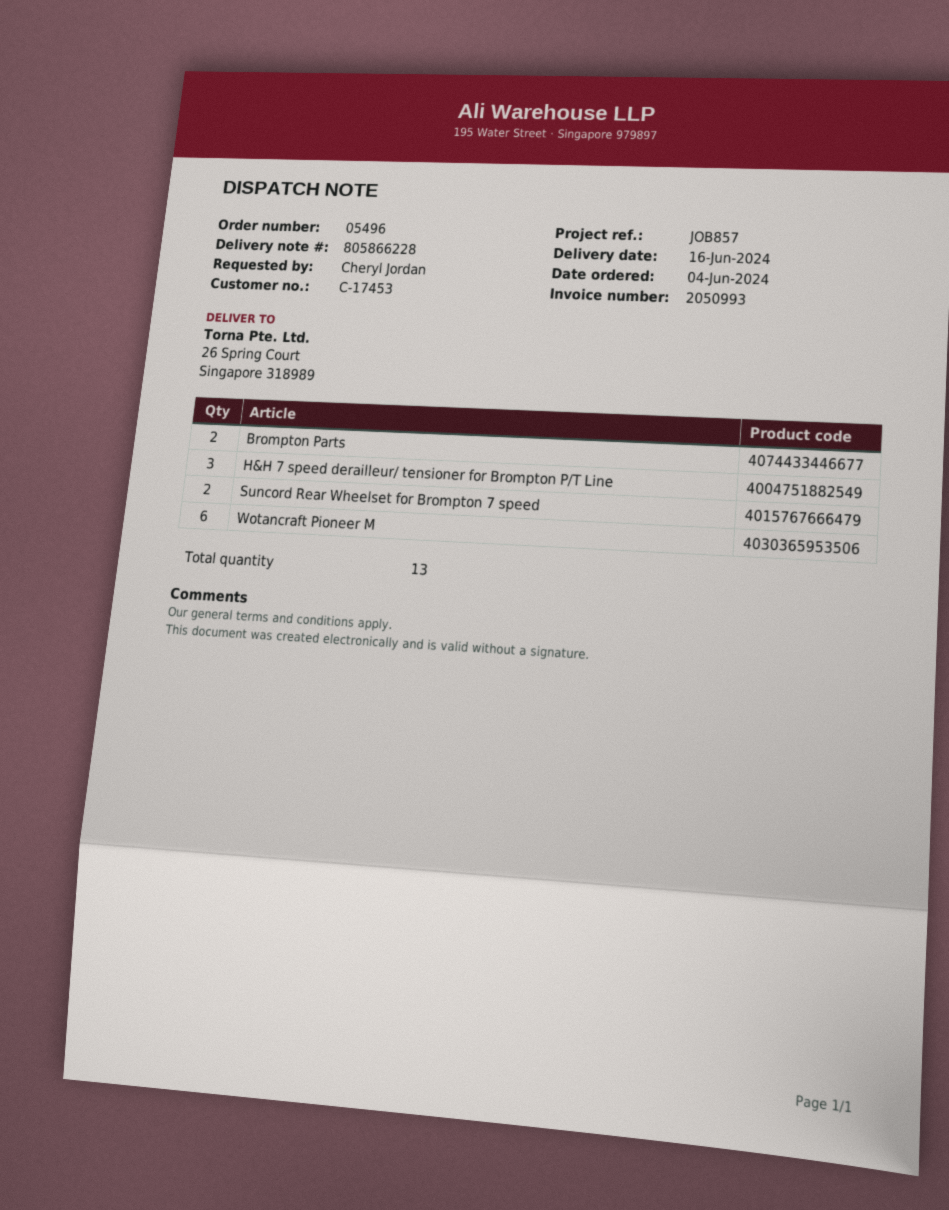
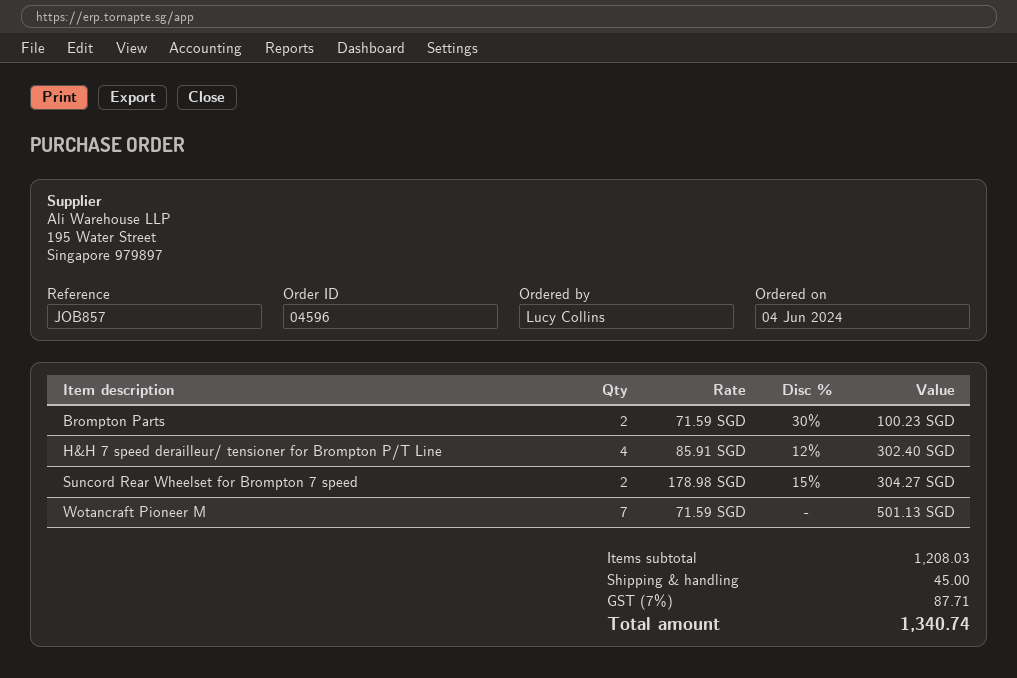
order number: 05496 -> 04596
ordered by: Cheryl Jordan -> Lucy Collins
H&H 7 speed derailleur/ tensioner for Brompton P/T Line: 3 -> 4
Wotancraft Pioneer M: 6 -> 7

